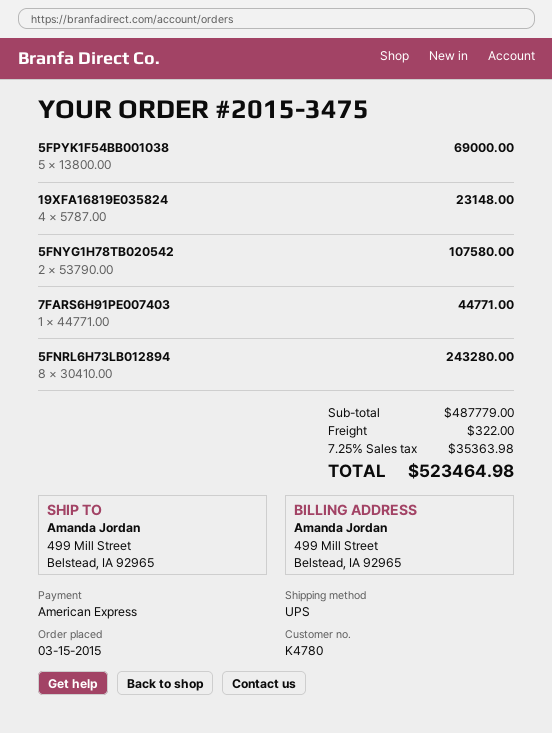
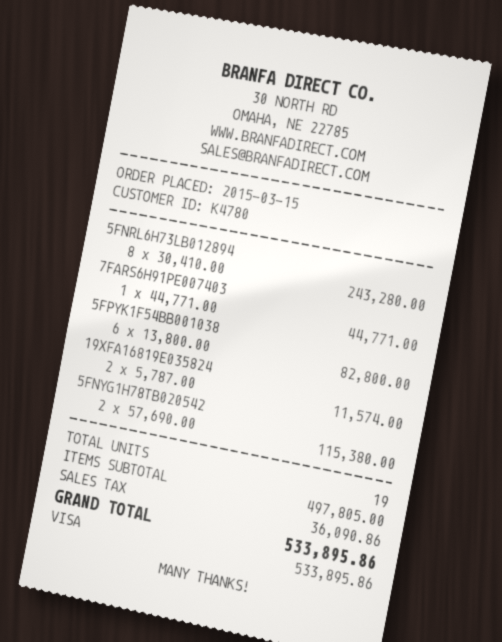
payment method: American Express -> Visa
5FPYK1F54BB001038: 5 x 13800.00 = 69000.00 -> 6 x 13800.00 = 82800.00
19XFA16819E035824: 4 x 5787.00 = 23148.00 -> 2 x 5787.00 = 11574.00
5FNYG1H78TB020542: 2 x 53790.00 = 107580.00 -> 2 x 57690.00 = 115380.00
subtotal: 487779.00 -> 497805.00
shipping: 322.00 -> none
tax: 35363.98 -> 36090.86
total: 523464.98 -> 533895.86

